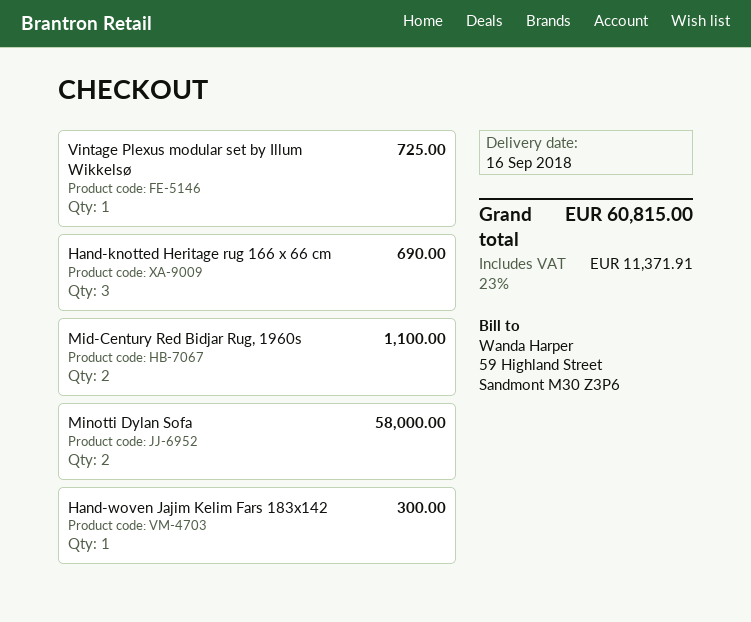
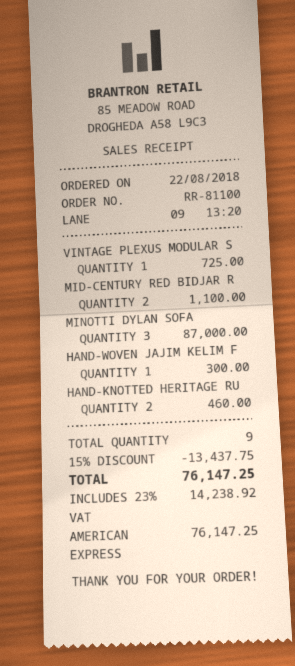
Hand-knotted Heritage rug 166 x 66 cm: 3 for 690.00 -> 2 for 460.00
Minotti Dylan Sofa: 2 for 58000.00 -> 3 for 87000.00
discount: none -> 15% = 13437.75
tax: 23% = 11371.91 -> 23% = 14238.92
total: 60815.00 -> 76147.25

